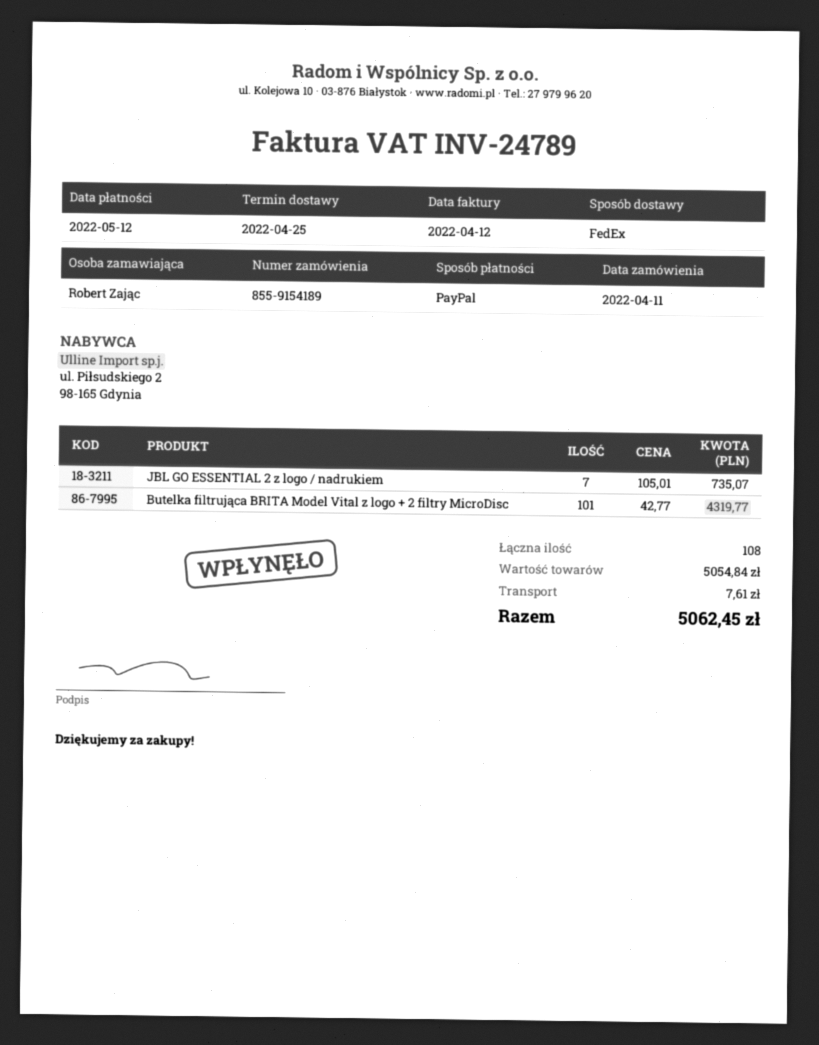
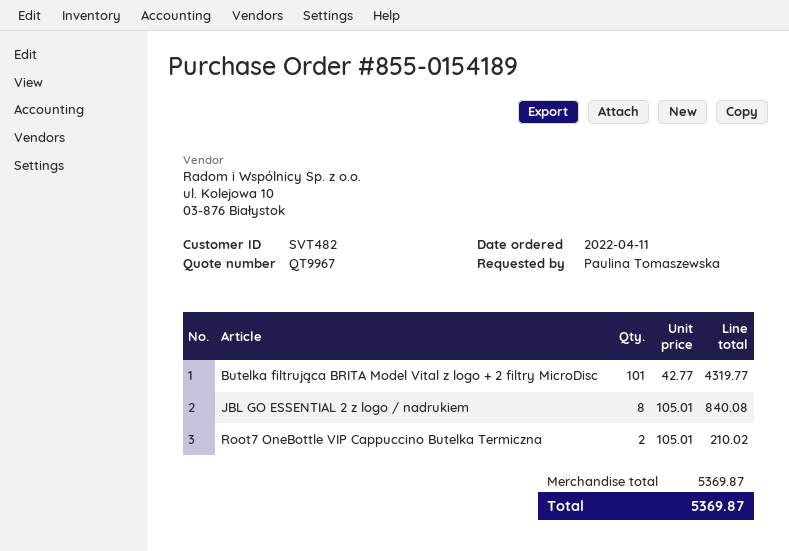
order number: 855-9154189 -> 855-0154189
ordered by: Robert Zając -> Paulina Tomaszewska
JBL GO ESSENTIAL 2 z logo / nadrukiem: 7 x 105.01 = 735.07 -> 8 x 105.01 = 840.08
Root7 OneBottle VIP Cappuccino Butelka Termiczna: none -> 2 x 105.01 = 210.02
subtotal: 5054.84 -> 5369.87
shipping: 7.61 -> none
total: 5062.45 -> 5369.87

